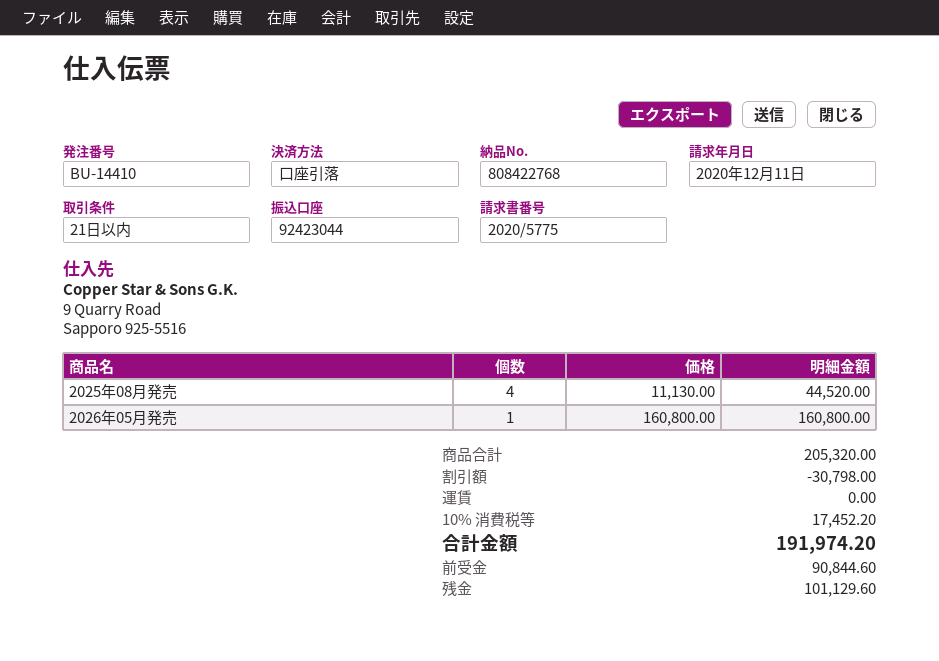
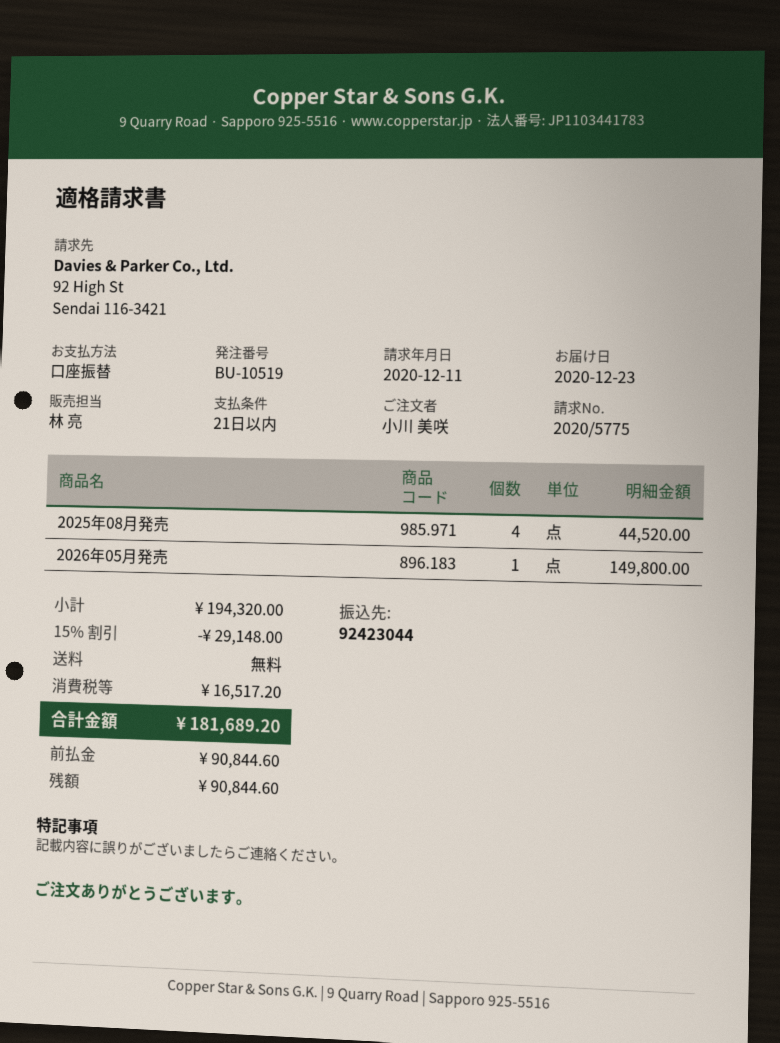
order number: BU-14410 -> BU-10519
2026年05月発売: 1 for 160800.00 -> 1 for 149800.00
subtotal: 205320.00 -> 194320.00
discount: 30798.00 -> 29148.00
tax: 17452.20 -> 16517.20
total: 191974.20 -> 181689.20
balance: 101129.60 -> 90844.60

